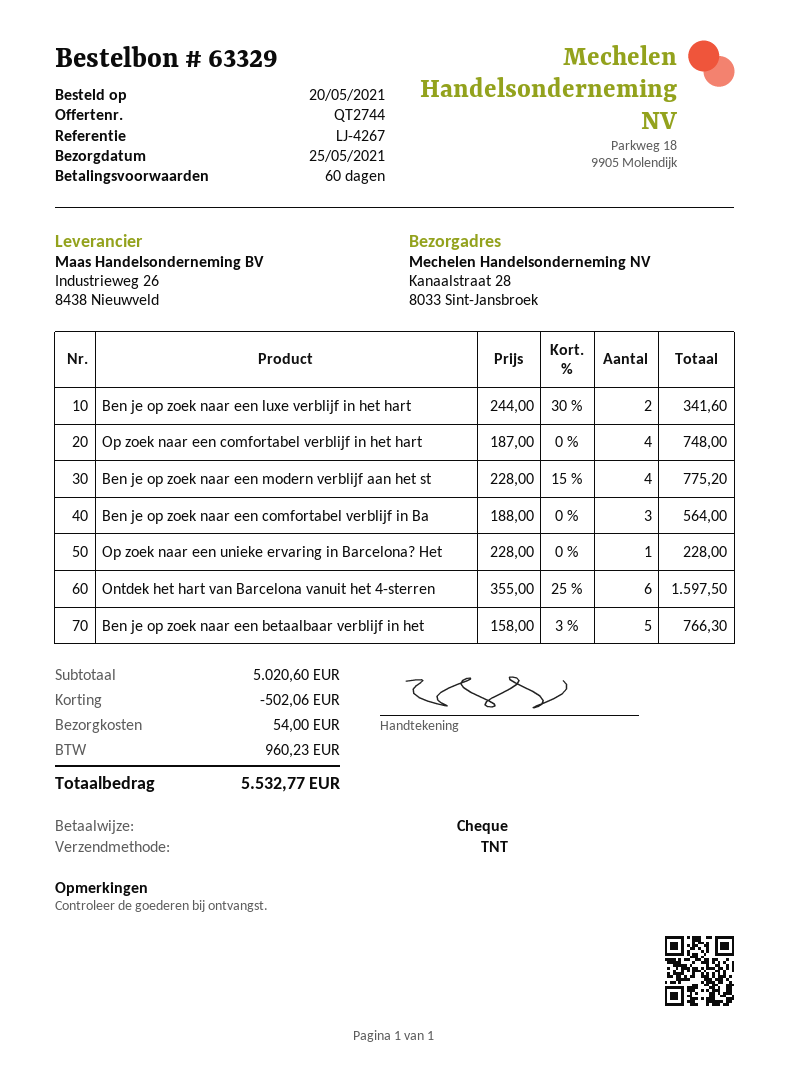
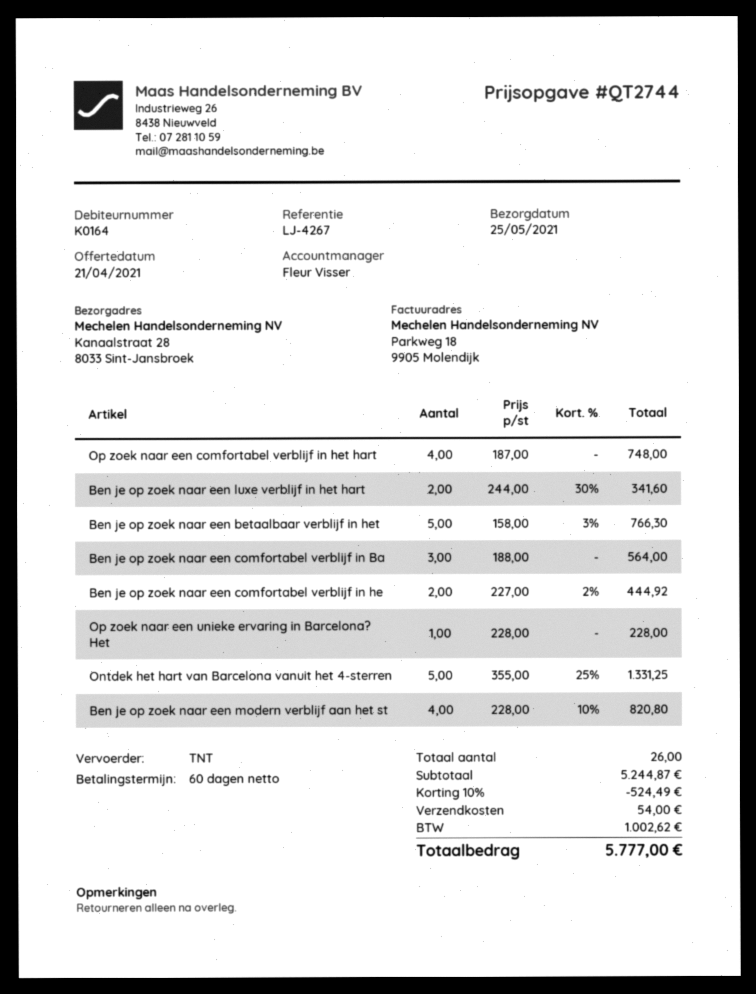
Ben je op zoek naar een modern verblijf aan het st: 4 x 228.00 - 15% = 775.20 -> 4 x 228.00 - 10% = 820.80
Ontdek het hart van Barcelona vanuit het 4-sterren: 6 x 355.00 - 25% = 1597.50 -> 5 x 355.00 - 25% = 1331.25
Ben je op zoek naar een comfortabel verblijf in he: none -> 2 x 227.00 - 2% = 444.92
subtotal: 5020.60 -> 5244.87
discount: 502.06 -> 524.49
tax: 960.23 -> 1002.62
total: 5532.77 -> 5777.00

